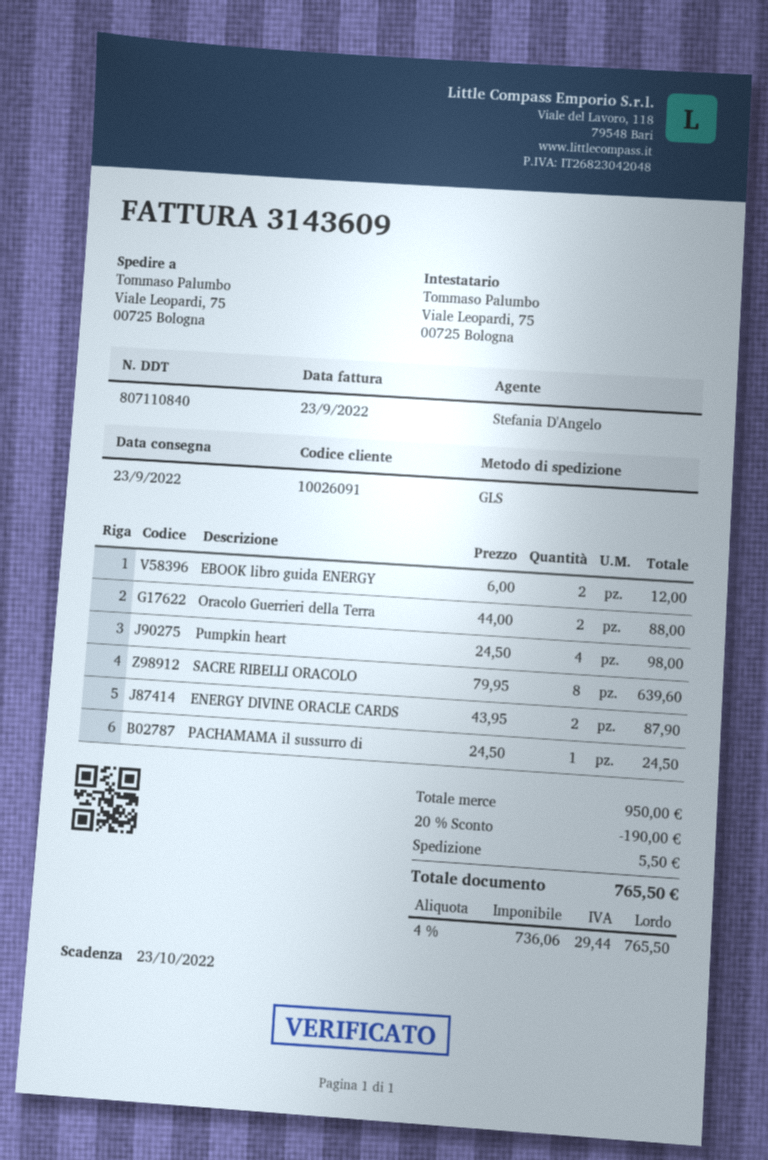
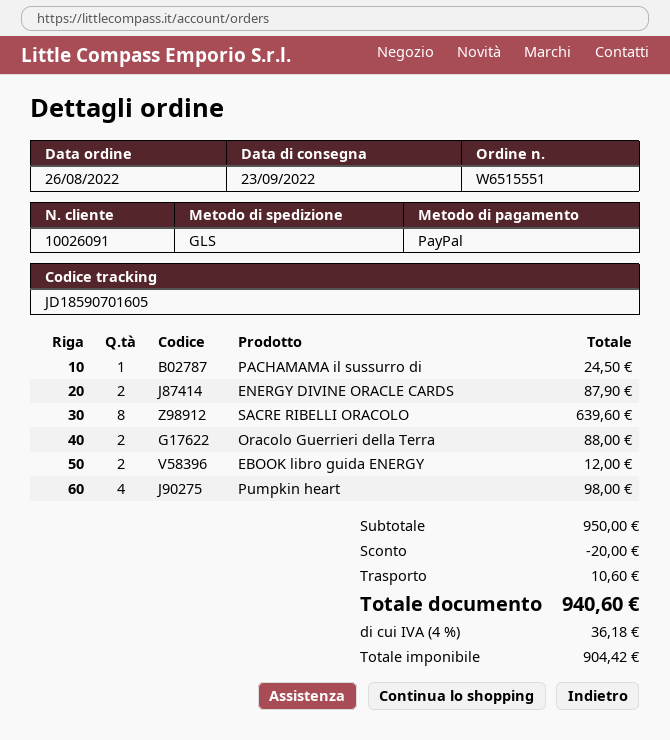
discount: 190.00 -> 20.00
shipping: 5.50 -> 10.60
net: 736.06 -> 904.42
tax: 4% = 29.44 -> 4% = 36.18
total: 765.50 -> 940.60

